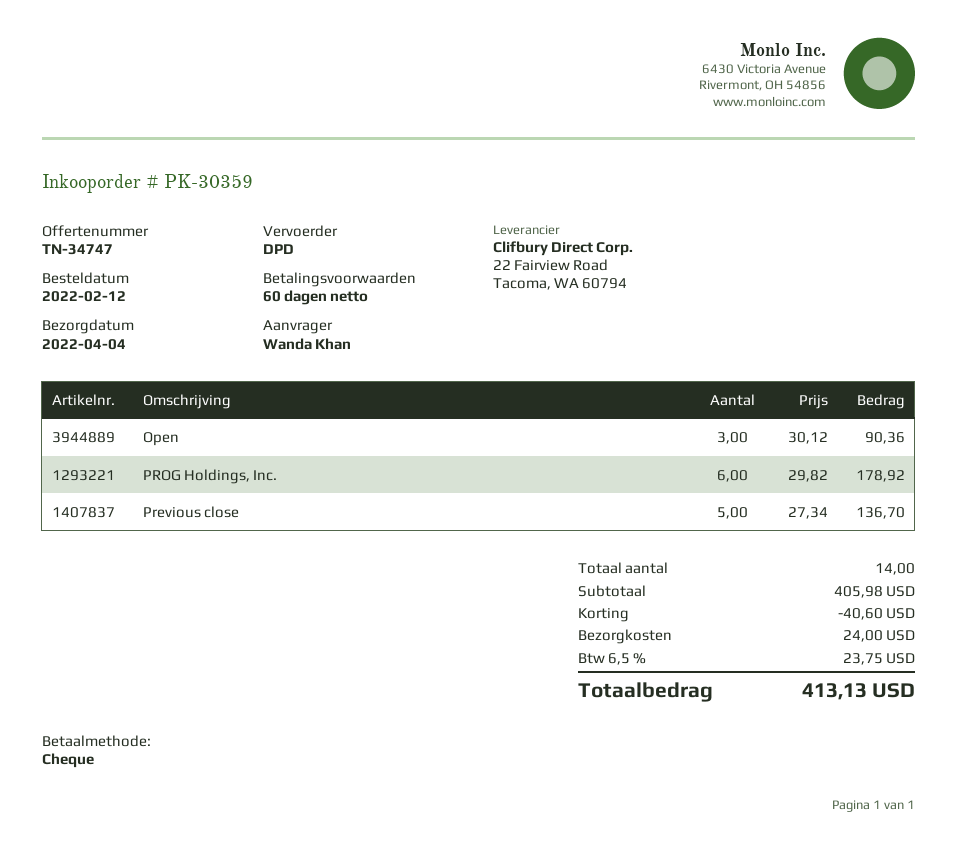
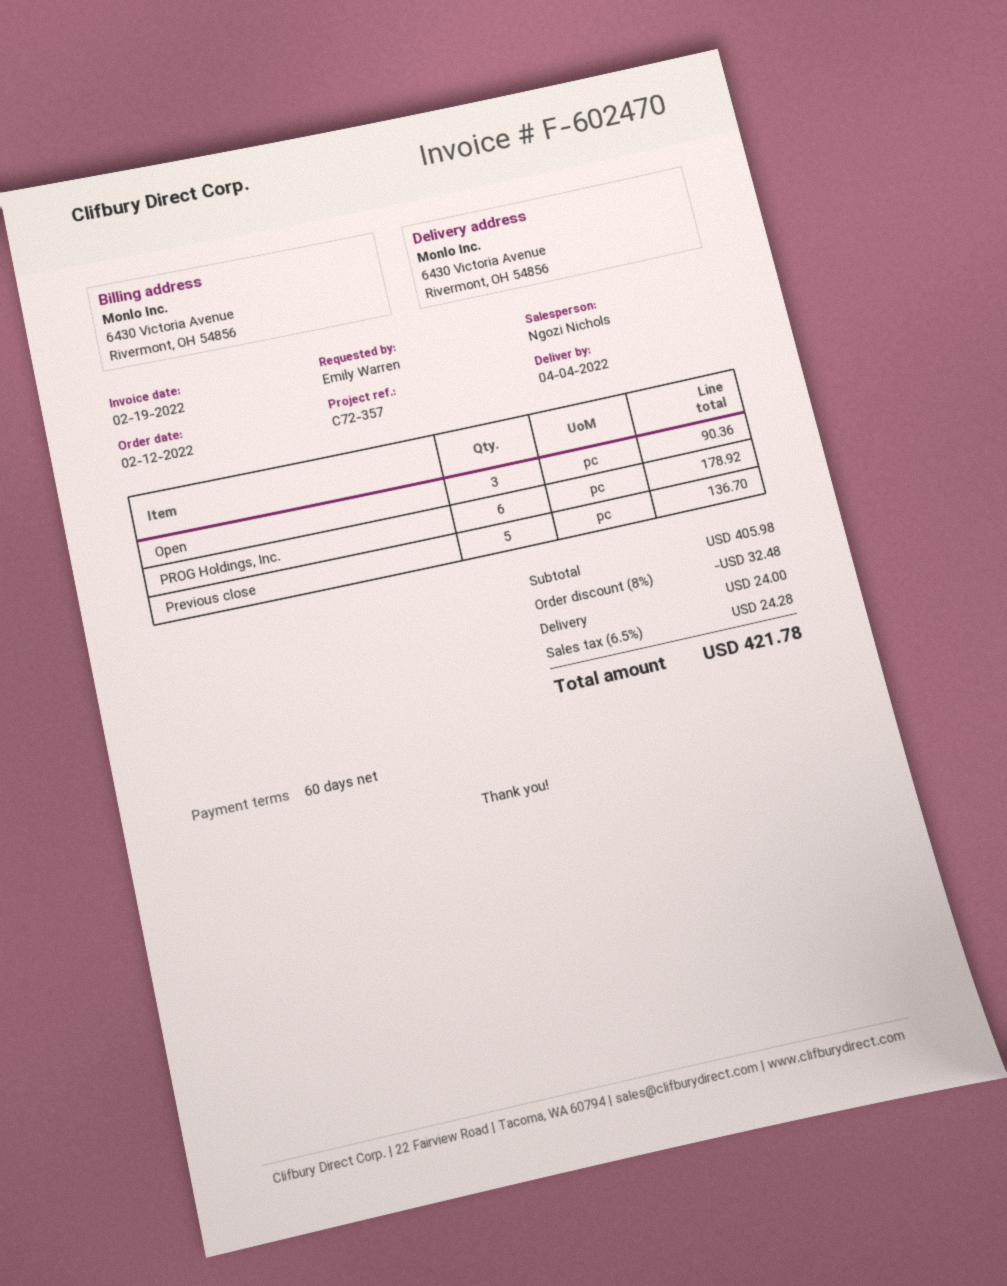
ordered by: Wanda Khan -> Emily Warren
discount: 40.60 -> 32.48
tax: 6.5% = 23.75 -> 6.5% = 24.28
total: 413.13 -> 421.78

